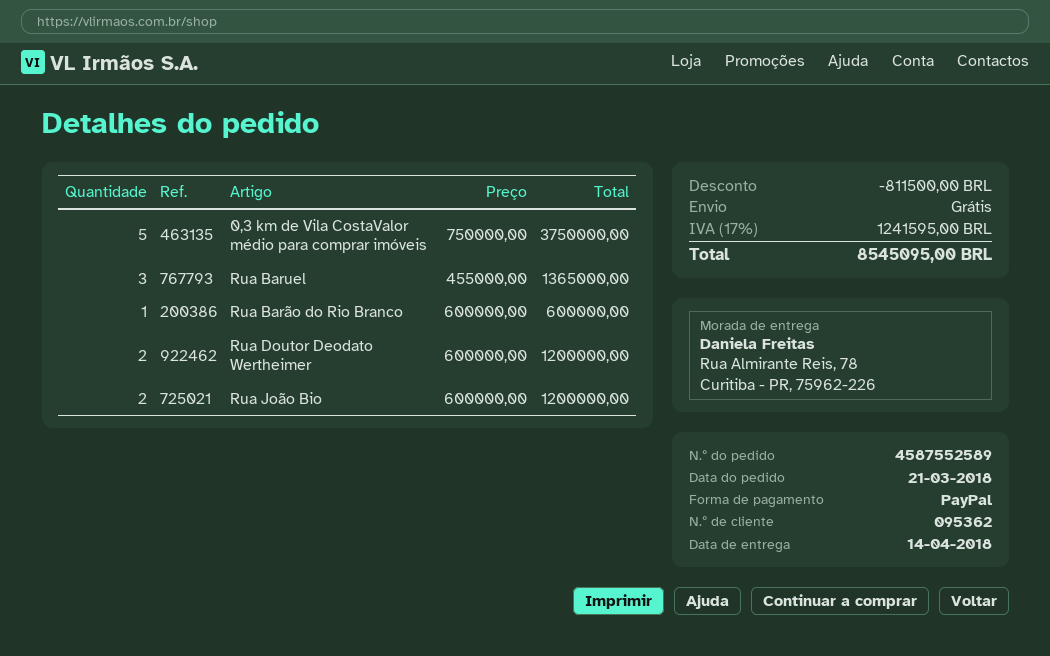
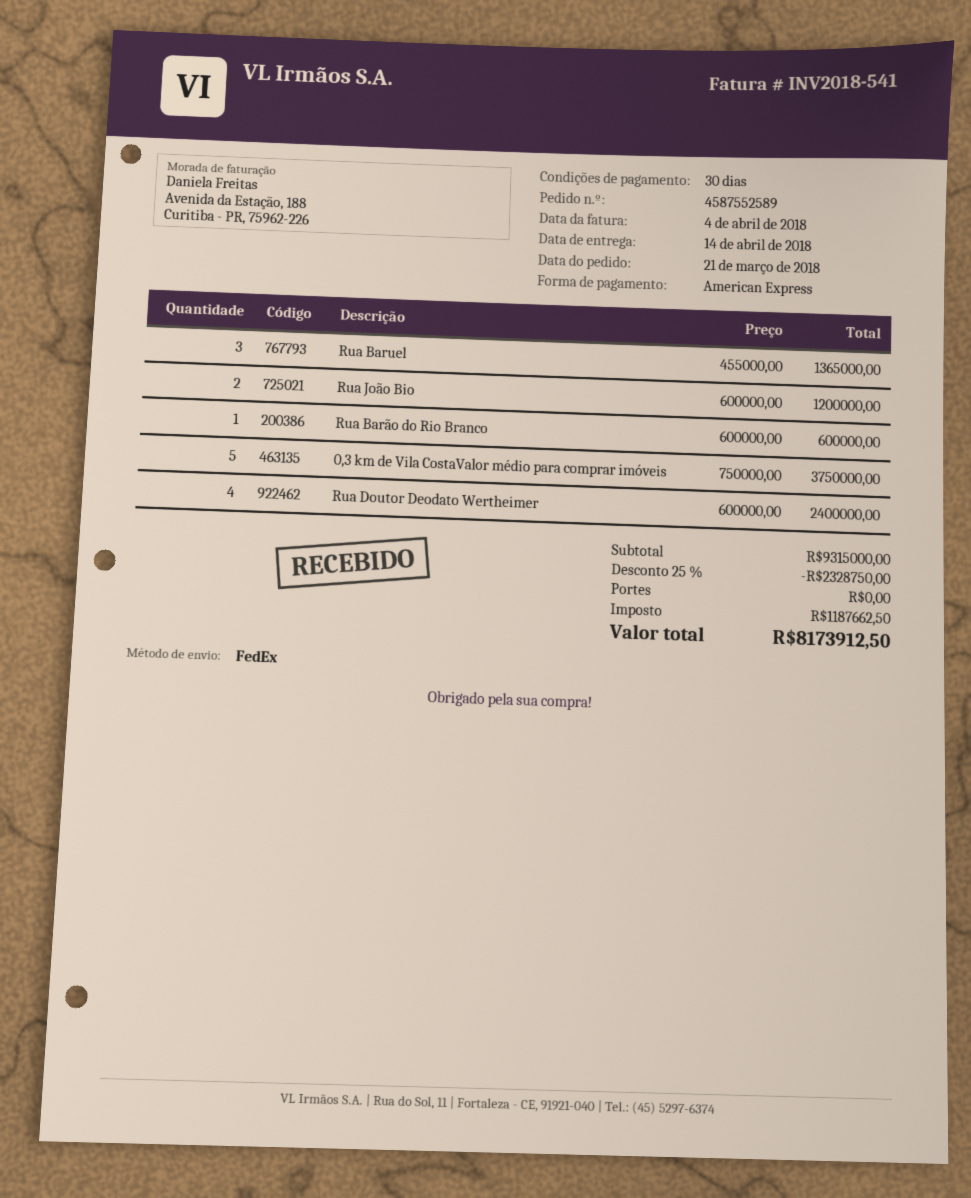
payment method: PayPal -> American Express
Rua Doutor Deodato Wertheimer: 2 x 600000.00 = 1200000.00 -> 4 x 600000.00 = 2400000.00
discount: 811500.00 -> 2328750.00
tax: 1241595.00 -> 1187662.50
total: 8545095.00 -> 8173912.50

